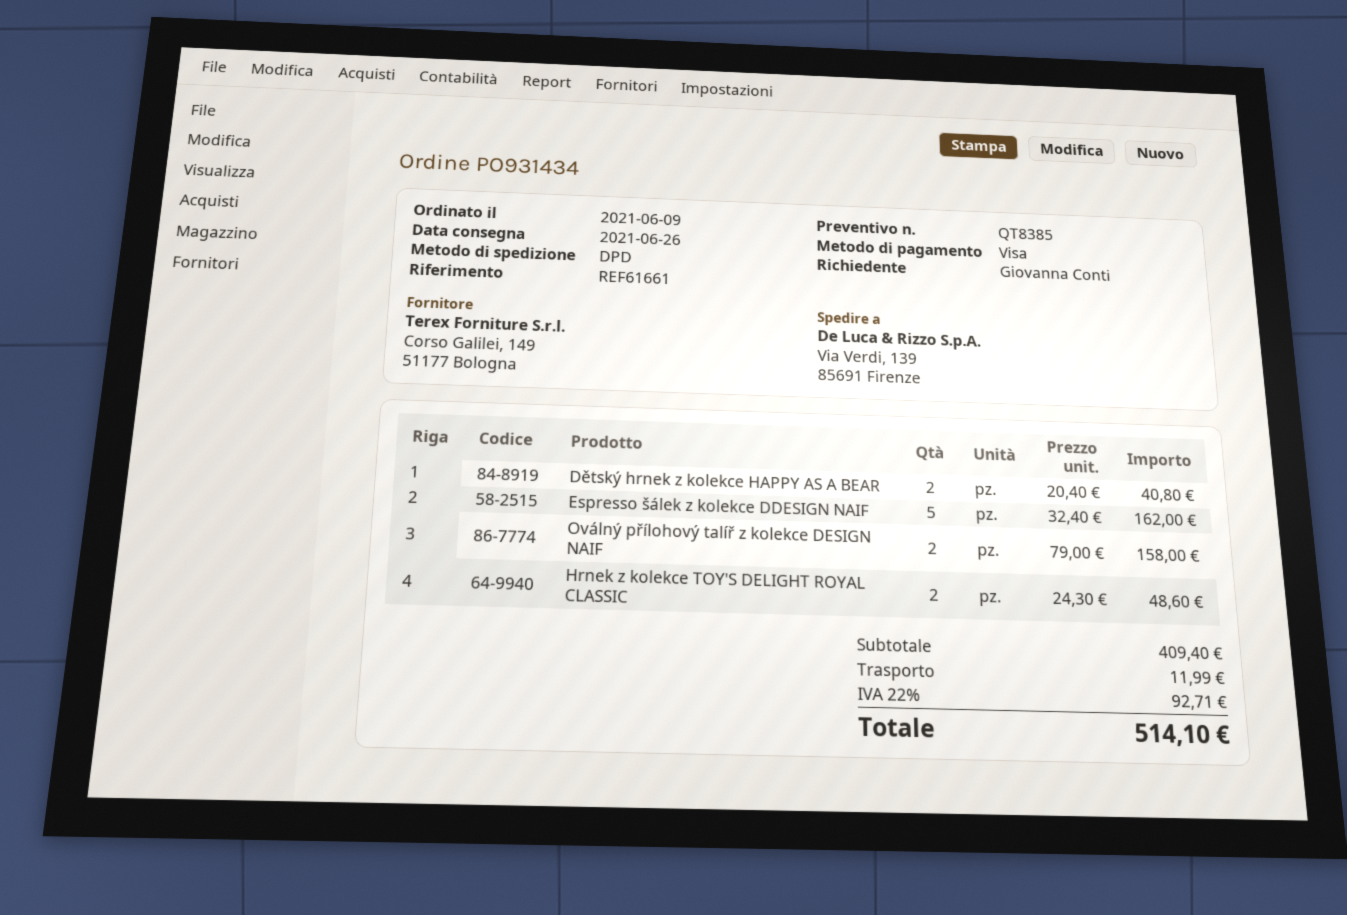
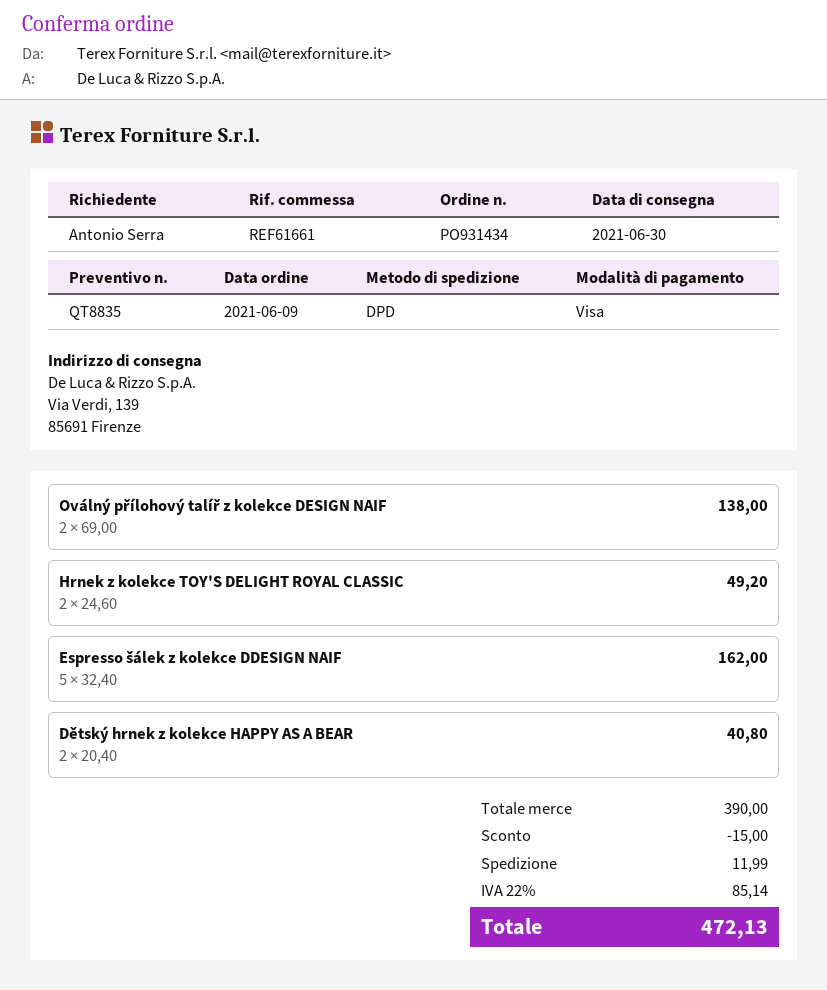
quote number: QT8385 -> QT8835
delivery date: 2021-06-26 -> 2021-06-30
ordered by: Giovanna Conti -> Antonio Serra
Oválný přílohový talíř z kolekce DESIGN NAIF: 2 x 79.00 = 158.00 -> 2 x 69.00 = 138.00
Hrnek z kolekce TOY'S DELIGHT ROYAL CLASSIC: 2 x 24.30 = 48.60 -> 2 x 24.60 = 49.20
subtotal: 409.40 -> 390.00
discount: none -> 15.00
tax: 22% = 92.71 -> 22% = 85.14
total: 514.10 -> 472.13

